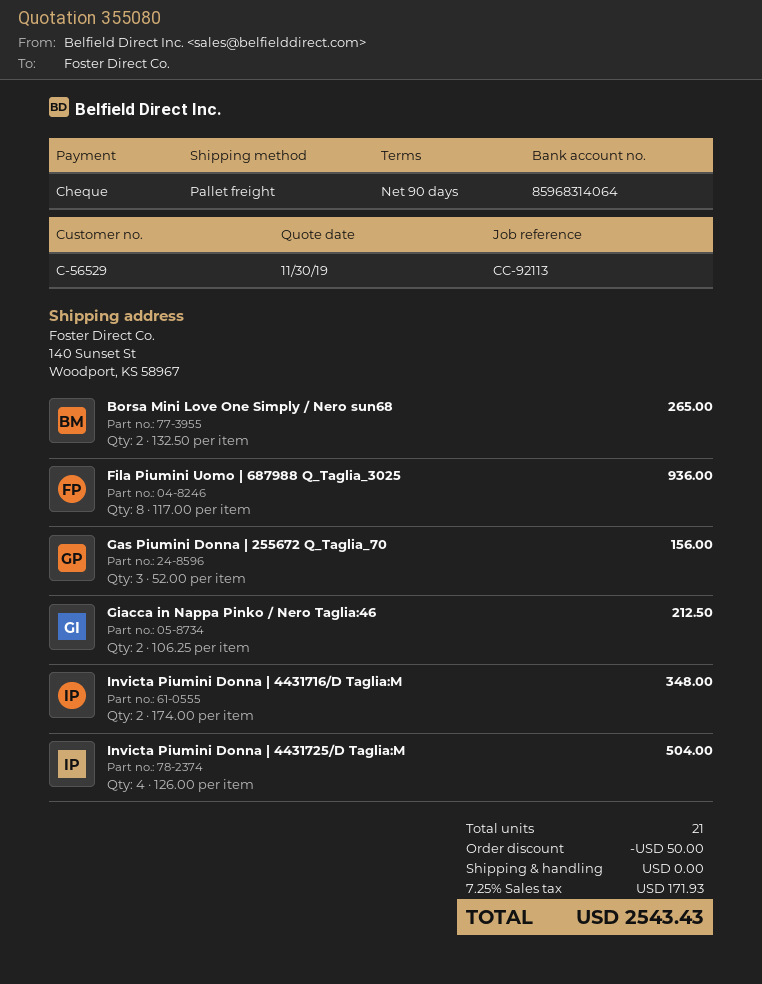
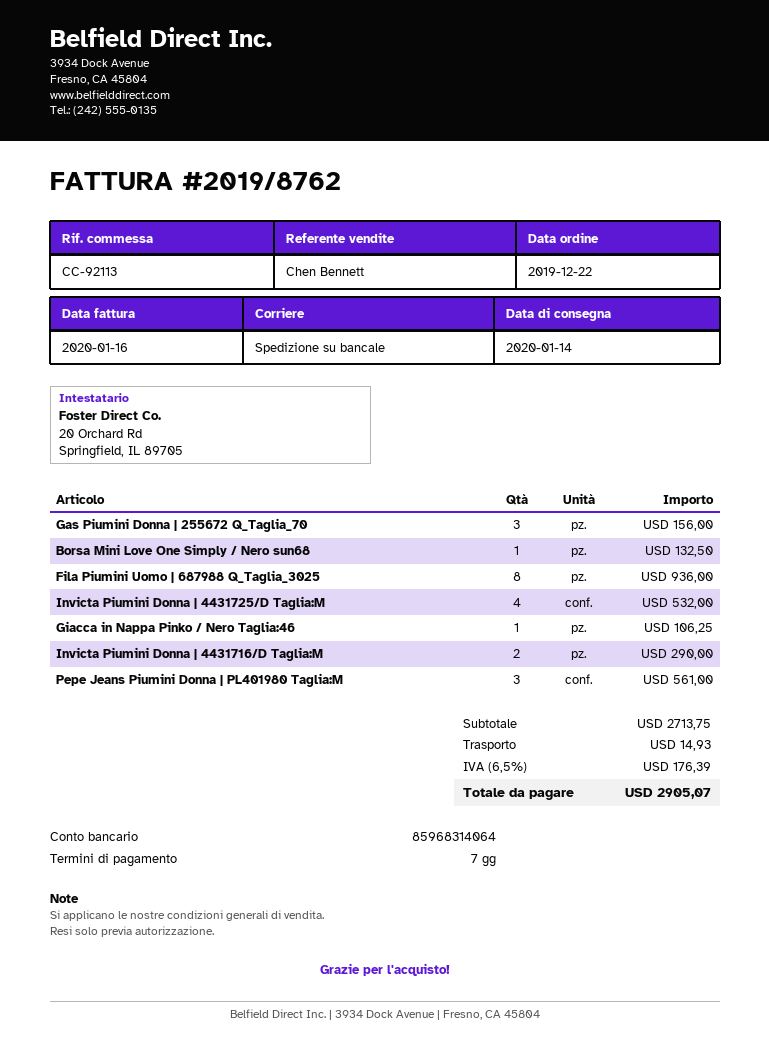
payment terms: 90 days -> 7 days
Borsa Mini Love One Simply / Nero sun68: 2 for 265.00 -> 1 for 132.50
Giacca in Nappa Pinko / Nero Taglia:46: 2 for 212.50 -> 1 for 106.25
Invicta Piumini Donna | 4431716/D Taglia:M: 2 for 348.00 -> 2 for 290.00
Invicta Piumini Donna | 4431725/D Taglia:M: 4 for 504.00 -> 4 for 532.00
Pepe Jeans Piumini Donna | PL401980 Taglia:M: none -> 3 for 561.00
discount: 50.00 -> none
shipping: 0.00 -> 14.93
tax: 7.25% = 171.93 -> 6.5% = 176.39
total: 2543.43 -> 2905.07

